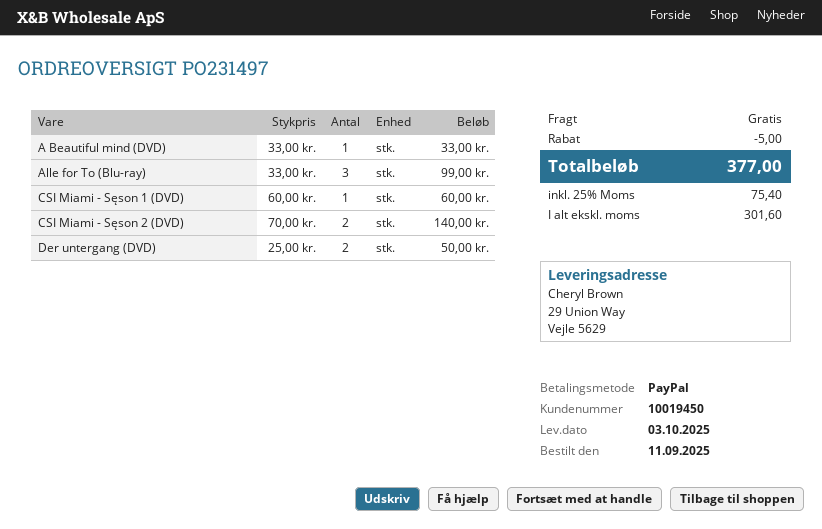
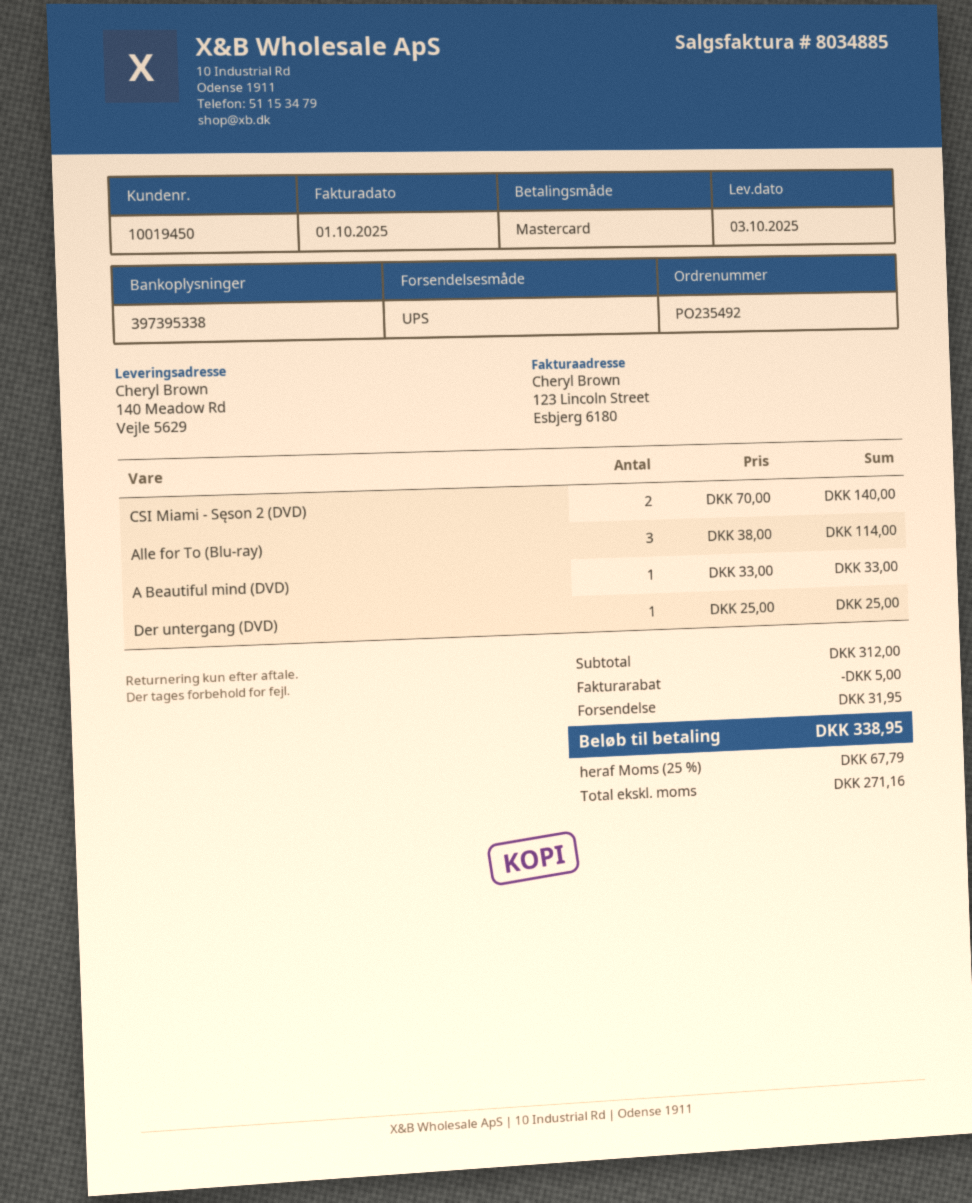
order number: PO231497 -> PO235492
payment method: PayPal -> Mastercard
ship to: 29 Union Way, Vejle 5629 -> 140 Meadow Rd, Vejle 5629
Alle for To (Blu-ray): 3 x 33.00 = 99.00 -> 3 x 38.00 = 114.00
CSI Miami - Sęson 1 (DVD): 1 x 60.00 = 60.00 -> none
Der untergang (DVD): 2 x 25.00 = 50.00 -> 1 x 25.00 = 25.00
shipping: 0.00 -> 31.95
net: 301.60 -> 271.16
tax: 25% = 75.40 -> 25% = 67.79
total: 377.00 -> 338.95

